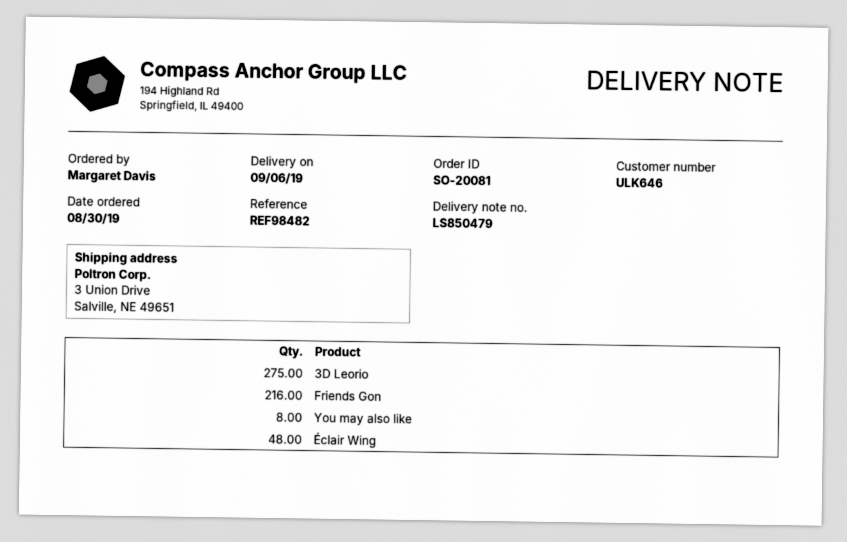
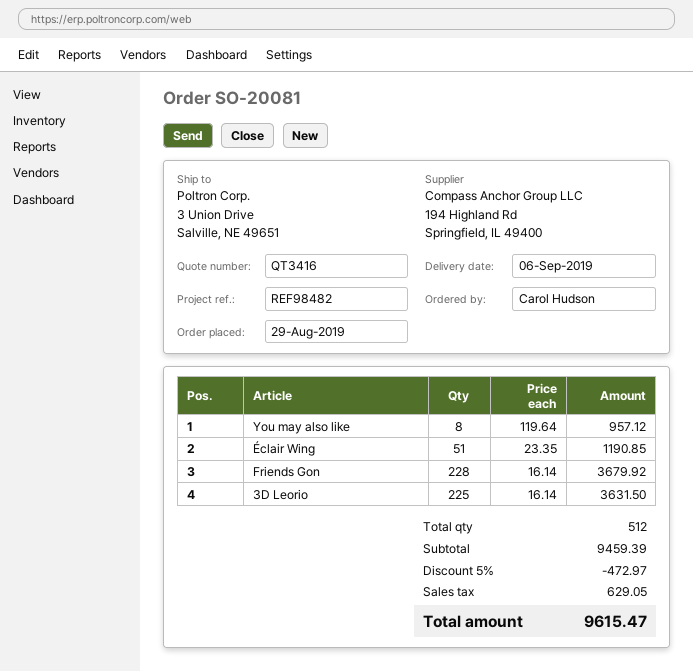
order date: 2019-08-30 -> 2019-08-29
ordered by: Margaret Davis -> Carol Hudson
3D Leorio: 275 -> 225
Friends Gon: 216 -> 228
Éclair Wing: 48 -> 51

